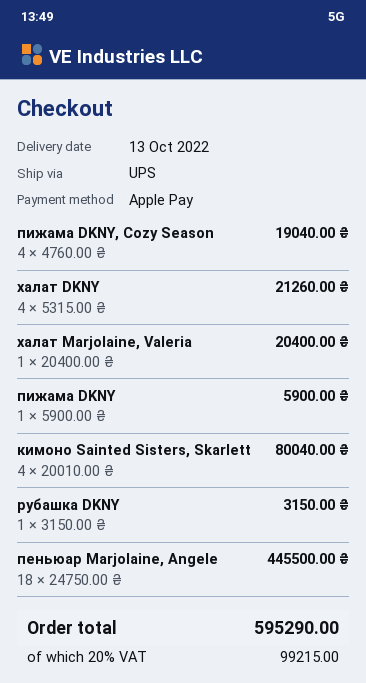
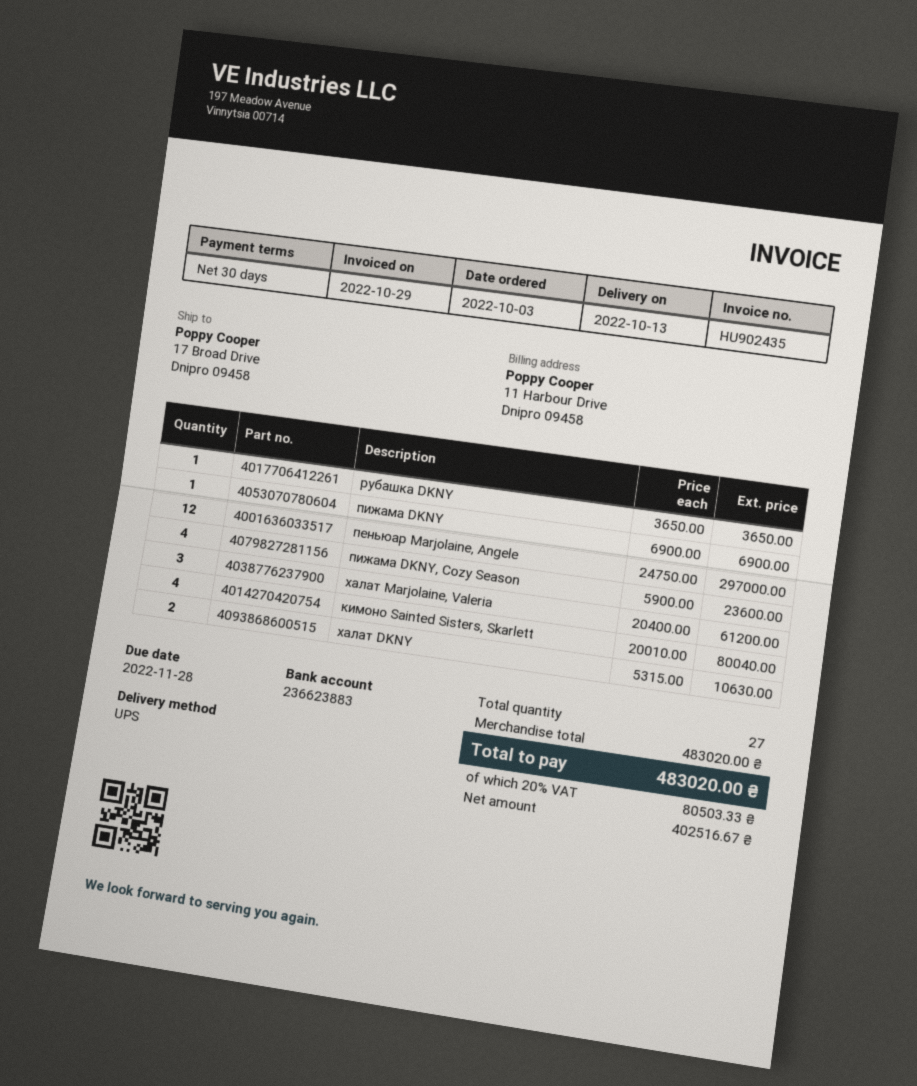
пижама DKNY, Cozy Season: 4 x 4760.00 = 19040.00 -> 4 x 5900.00 = 23600.00
халат DKNY: 4 x 5315.00 = 21260.00 -> 2 x 5315.00 = 10630.00
халат Marjolaine, Valeria: 1 x 20400.00 = 20400.00 -> 3 x 20400.00 = 61200.00
пижама DKNY: 1 x 5900.00 = 5900.00 -> 1 x 6900.00 = 6900.00
рубашка DKNY: 1 x 3150.00 = 3150.00 -> 1 x 3650.00 = 3650.00
пеньюар Marjolaine, Angele: 18 x 24750.00 = 445500.00 -> 12 x 24750.00 = 297000.00
tax: 20% = 99215.00 -> 20% = 80503.33
total: 595290.00 -> 483020.00

